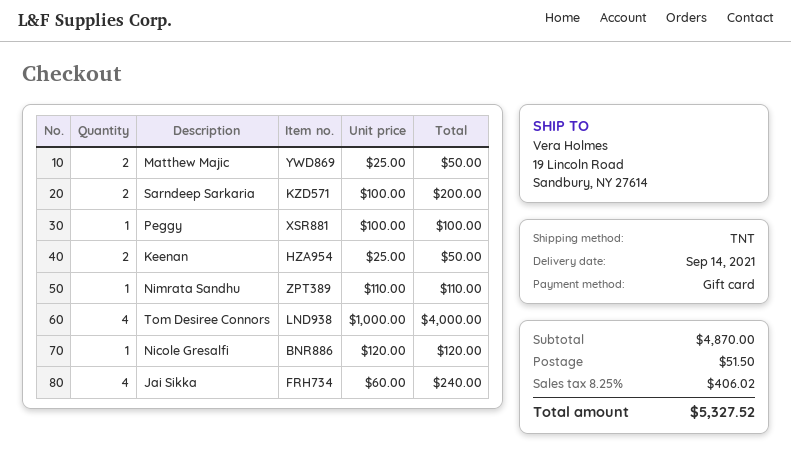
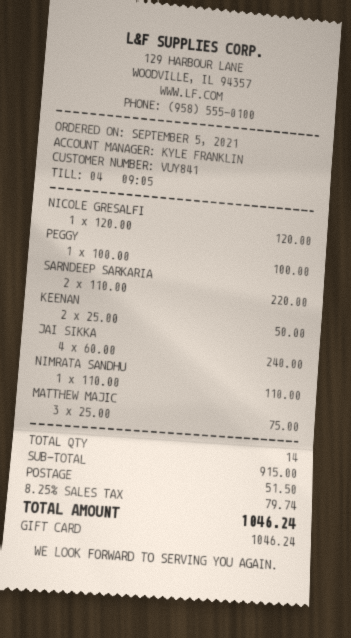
Matthew Majic: 2 x 25.00 = 50.00 -> 3 x 25.00 = 75.00
Sarndeep Sarkaria: 2 x 100.00 = 200.00 -> 2 x 110.00 = 220.00
Tom Desiree Connors: 4 x 1000.00 = 4000.00 -> none
subtotal: 4870.00 -> 915.00
tax: 8.25% = 406.02 -> 8.25% = 79.74
total: 5327.52 -> 1046.24

